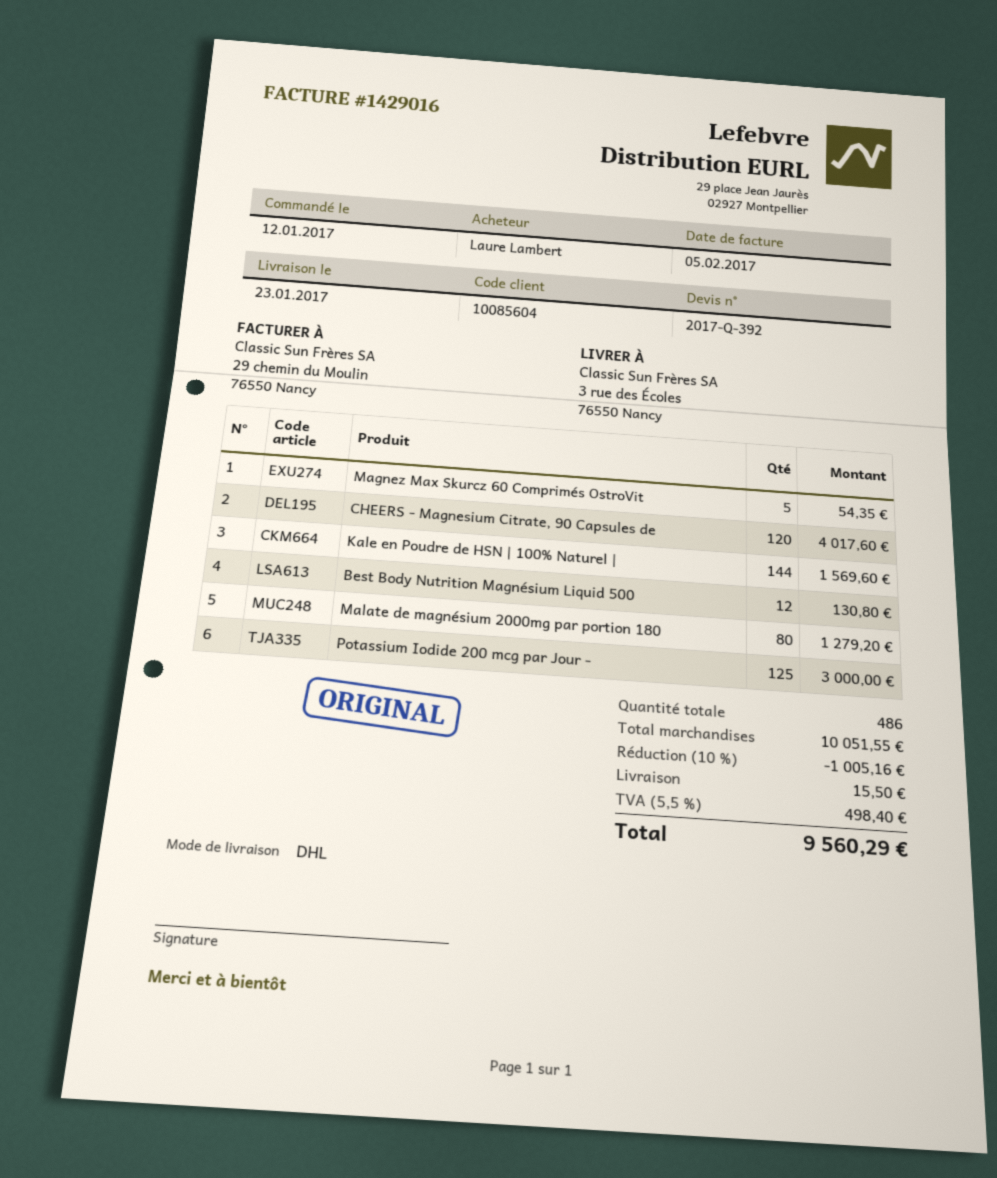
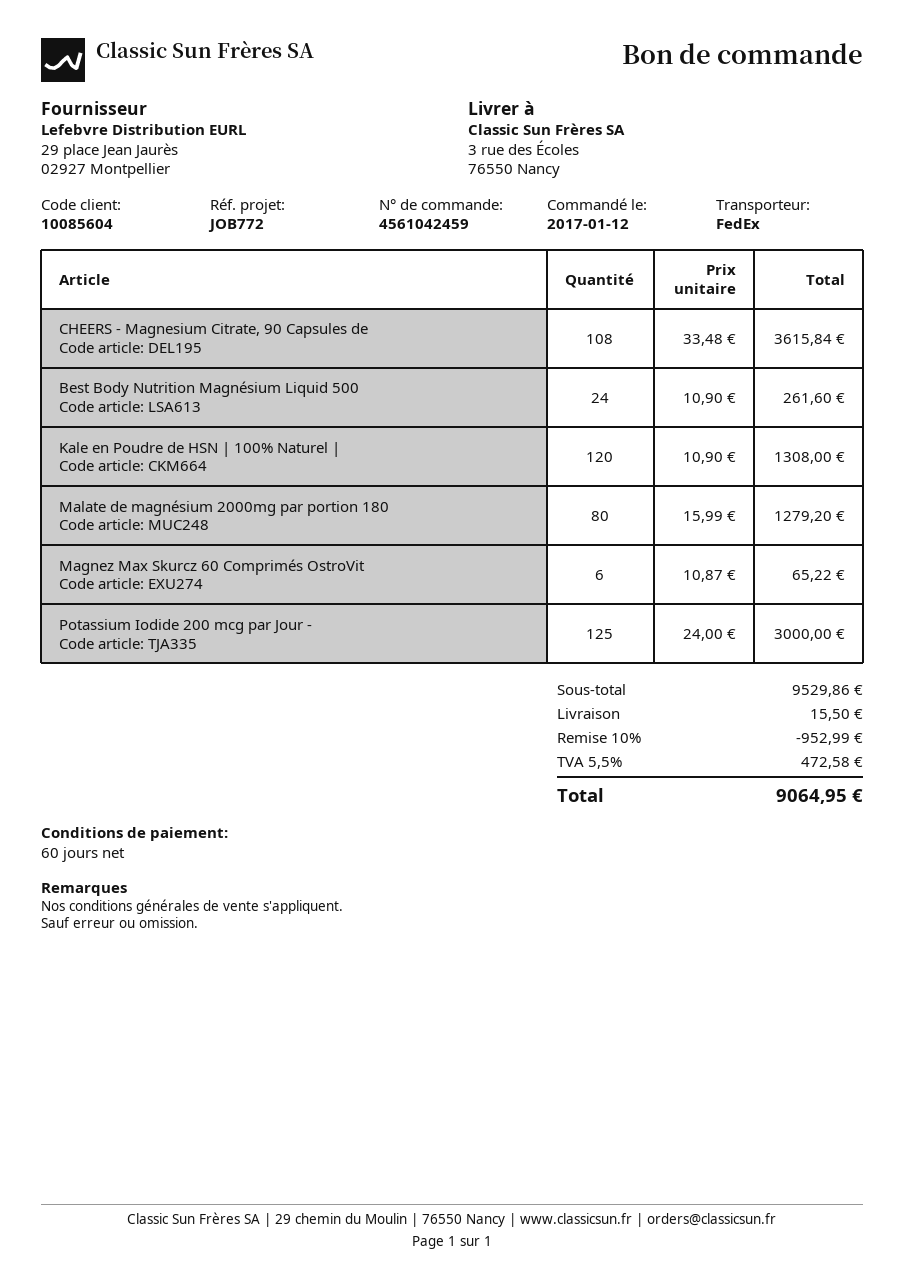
shipping method: DHL -> FedEx
Magnez Max Skurcz 60 Comprimés OstroVit: 5 for 54.35 -> 6 for 65.22
CHEERS - Magnesium Citrate, 90 Capsules de: 120 for 4017.60 -> 108 for 3615.84
Kale en Poudre de HSN | 100% Naturel |: 144 for 1569.60 -> 120 for 1308.00
Best Body Nutrition Magnésium Liquid 500: 12 for 130.80 -> 24 for 261.60
subtotal: 10051.55 -> 9529.86
discount: 10% = 1005.16 -> 10% = 952.99
tax: 5.5% = 498.40 -> 5.5% = 472.58
total: 9560.29 -> 9064.95

